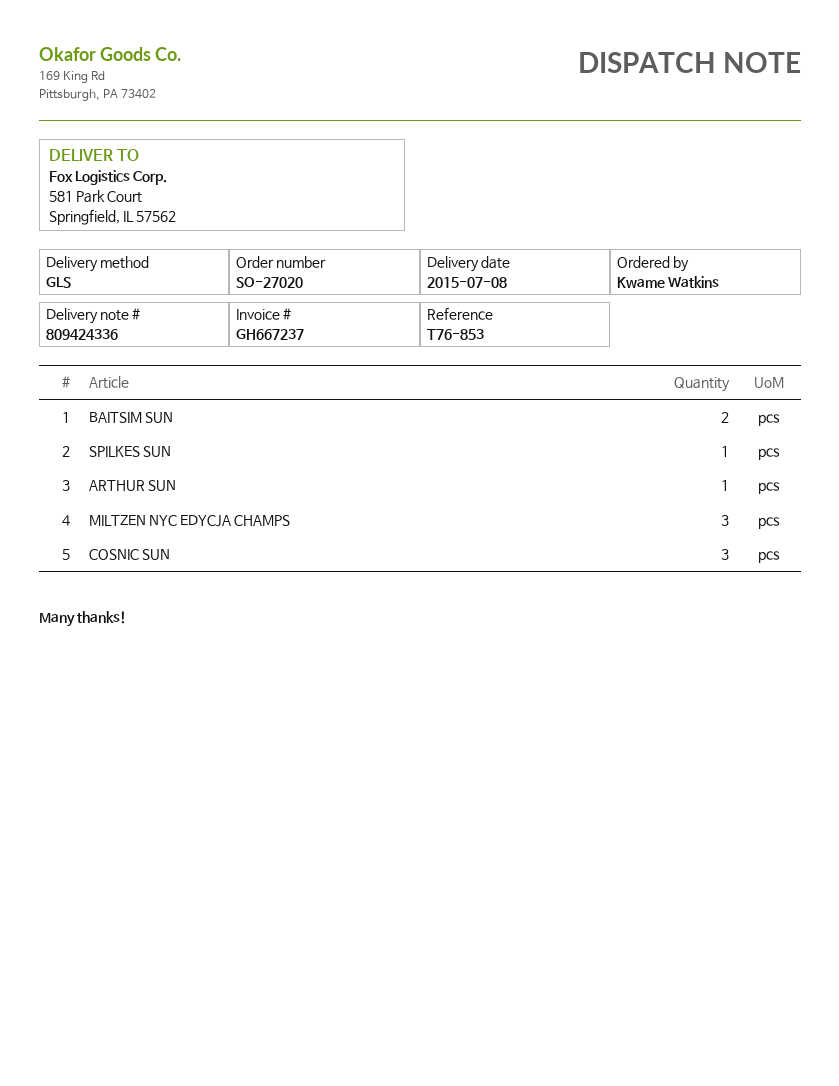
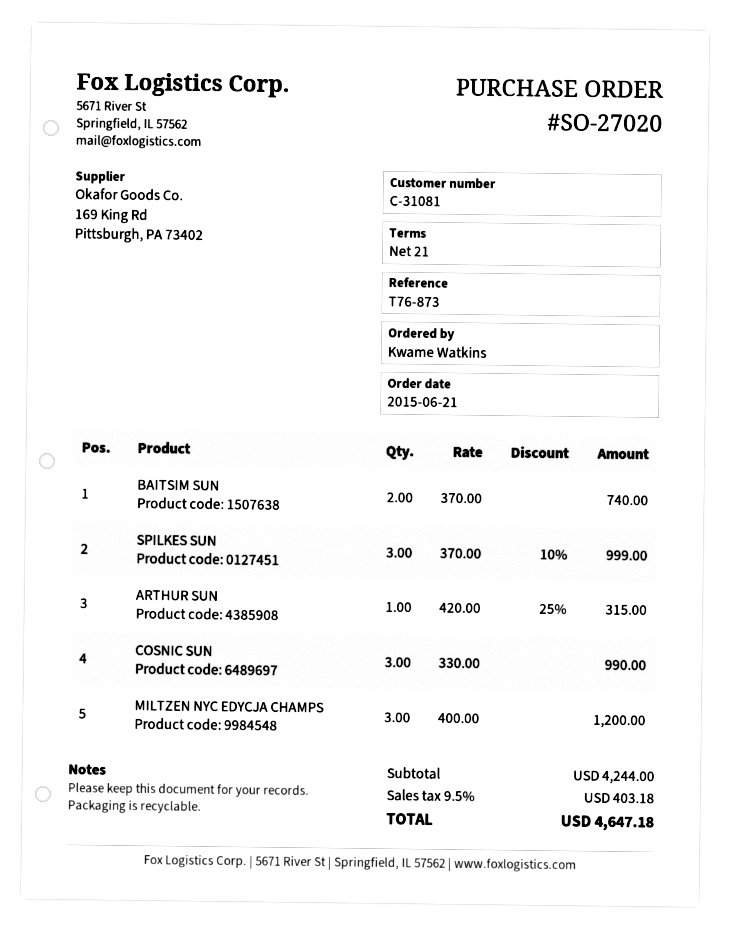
reference: T76-853 -> T76-873
SPILKES SUN: 1 -> 3

